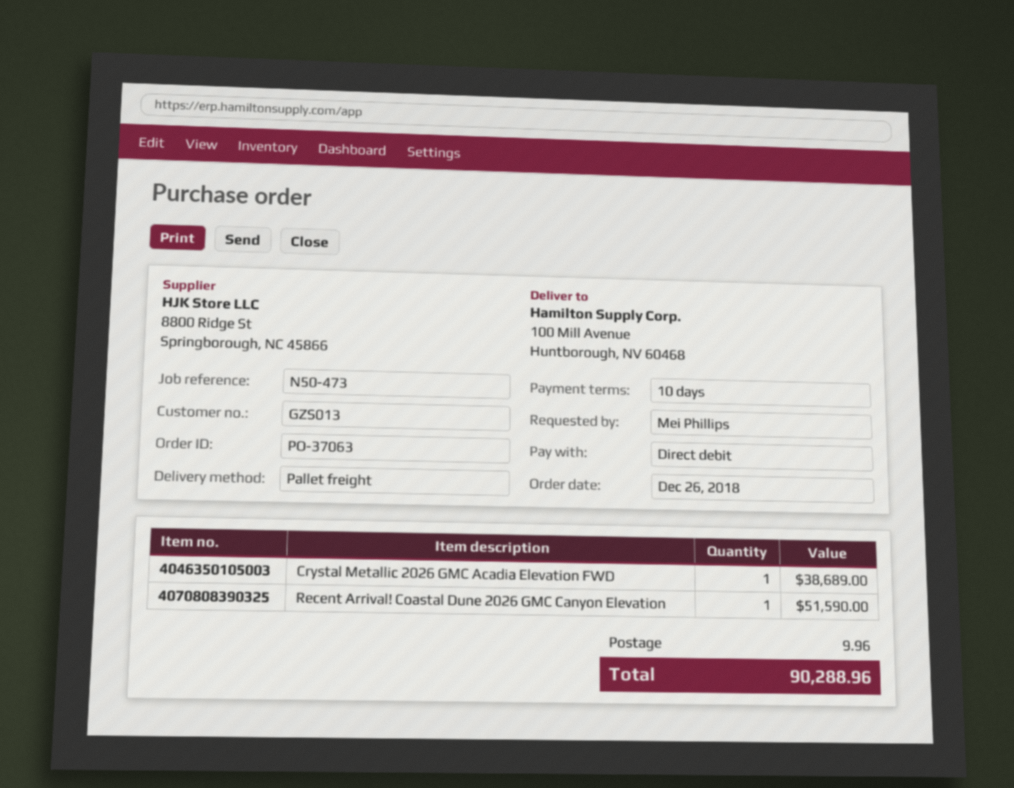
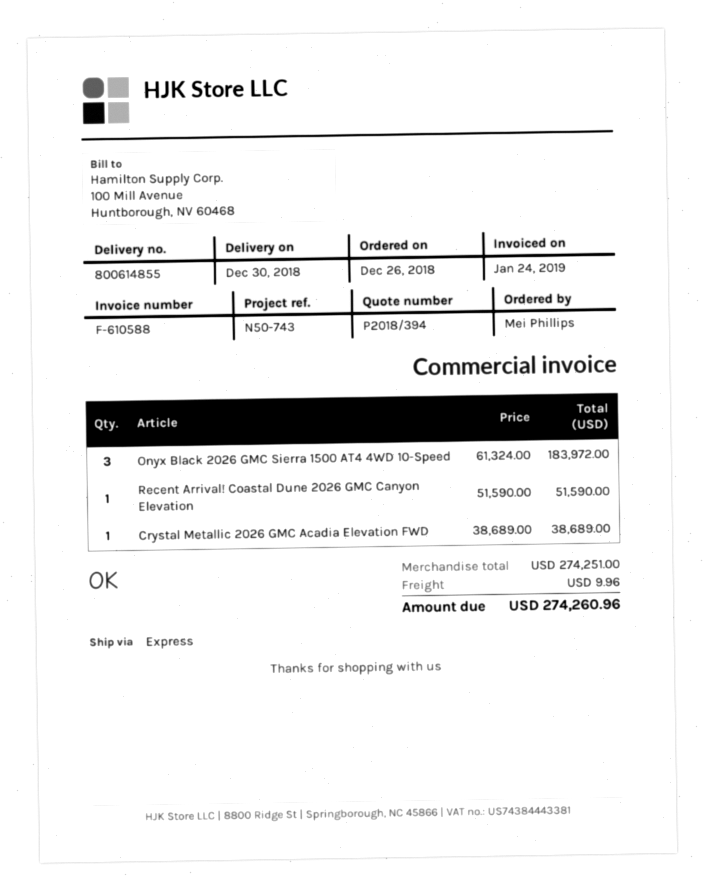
reference: N50-473 -> N50-743
shipping method: pallet freight -> express
Onyx Black 2026 GMC Sierra 1500 AT4 4WD 10-Speed: none -> 3 for 183972.00
total: 90288.96 -> 274260.96

